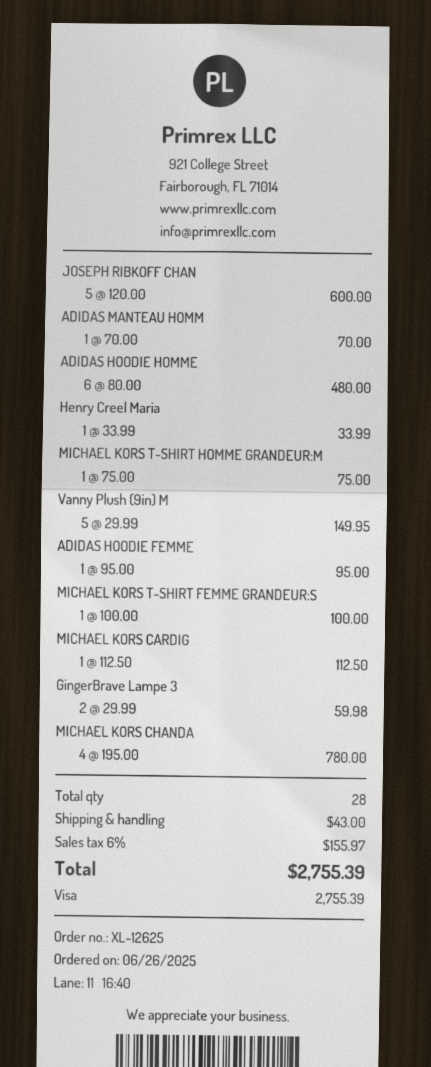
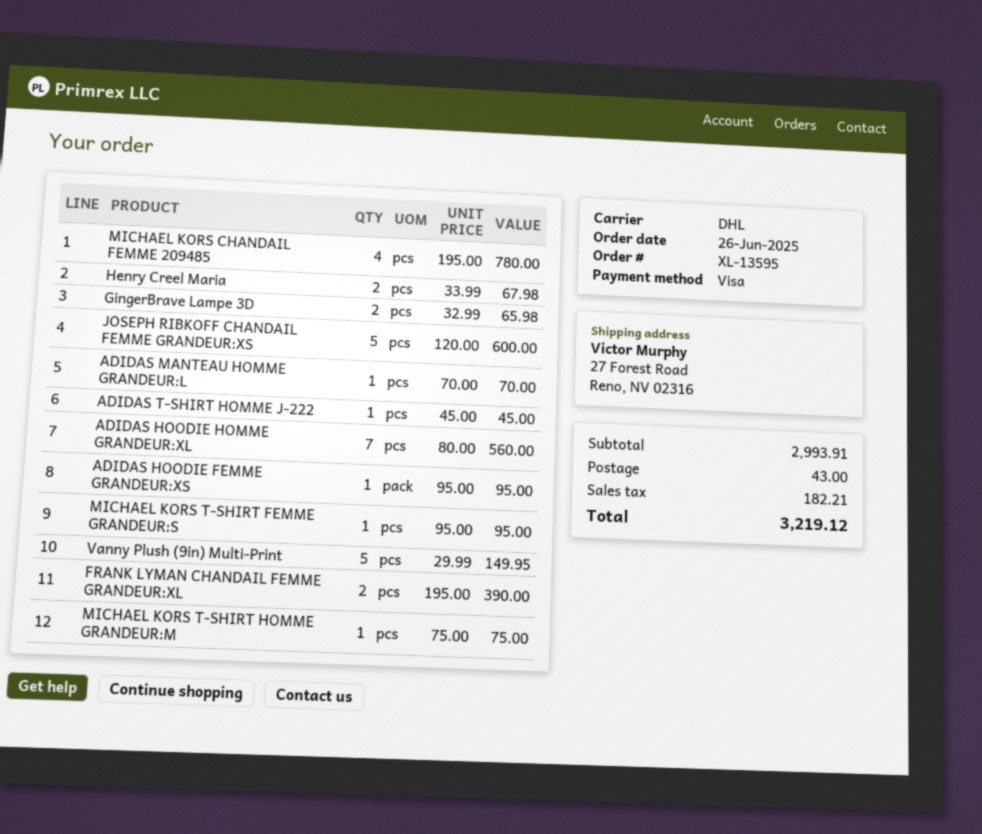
order number: XL-12625 -> XL-13595
ADIDAS HOODIE HOMME: 6 x 80.00 = 480.00 -> 7 x 80.00 = 560.00
Henry Creel Maria: 1 x 33.99 = 33.99 -> 2 x 33.99 = 67.98
MICHAEL KORS T-SHIRT FEMME GRANDEUR:S: 1 x 100.00 = 100.00 -> 1 x 95.00 = 95.00
MICHAEL KORS CARDIG: 1 x 112.50 = 112.50 -> none
GingerBrave Lampe 3: 2 x 29.99 = 59.98 -> 2 x 32.99 = 65.98
ADIDAS T-SHIRT HOMME J-222: none -> 1 x 45.00 = 45.00
FRANK LYMAN CHANDAIL FEMME GRANDEUR:XL: none -> 2 x 195.00 = 390.00
tax: 155.97 -> 182.21
total: 2755.39 -> 3219.12

